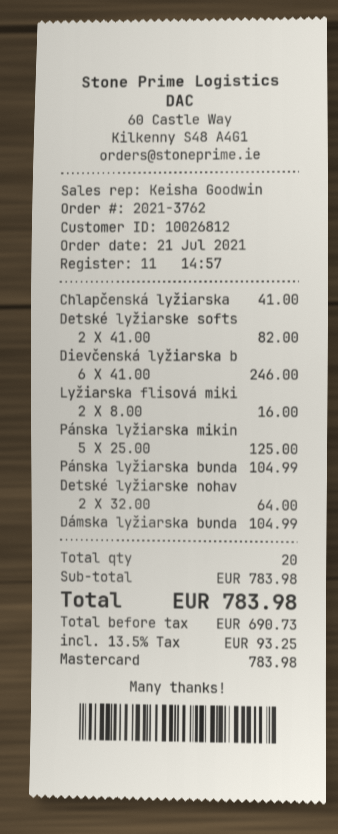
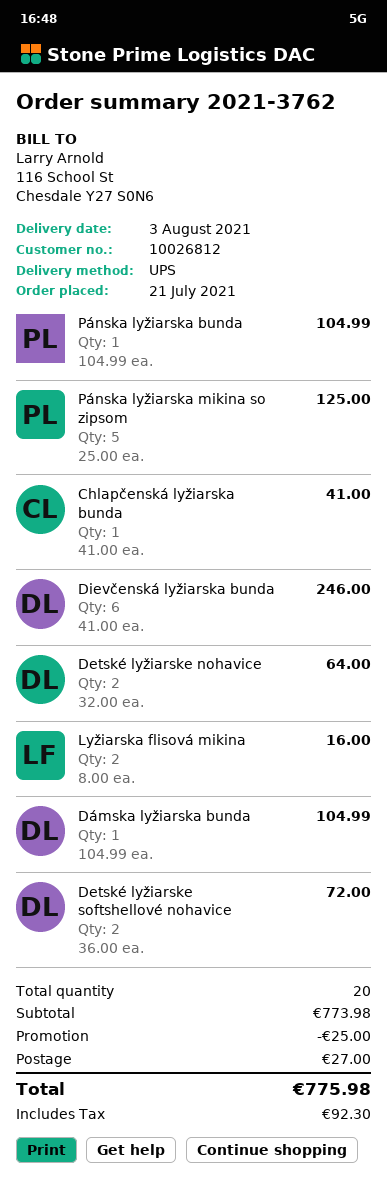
Detské lyžiarske softs: 2 x 41.00 = 82.00 -> 2 x 36.00 = 72.00
subtotal: 783.98 -> 773.98
discount: none -> 25.00
shipping: none -> 27.00
tax: 93.25 -> 92.30
total: 783.98 -> 775.98

